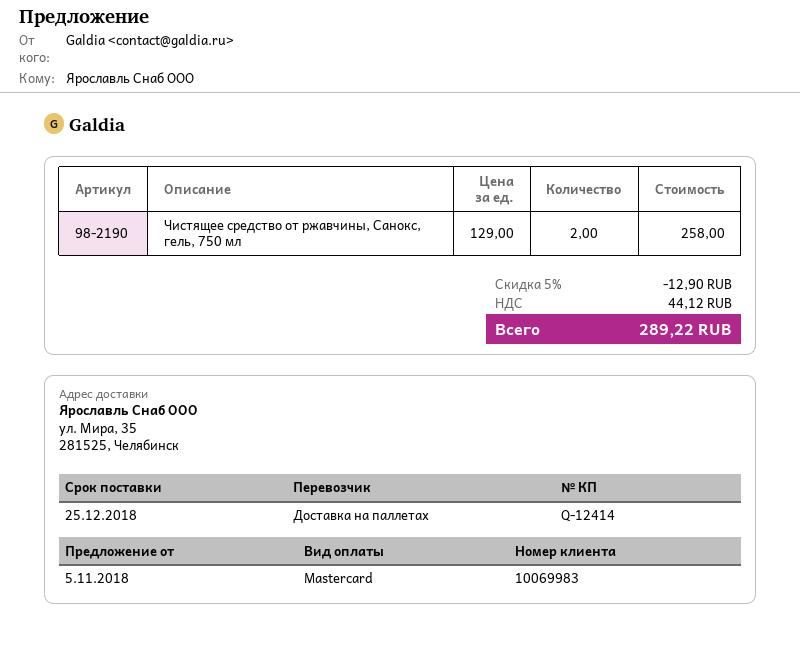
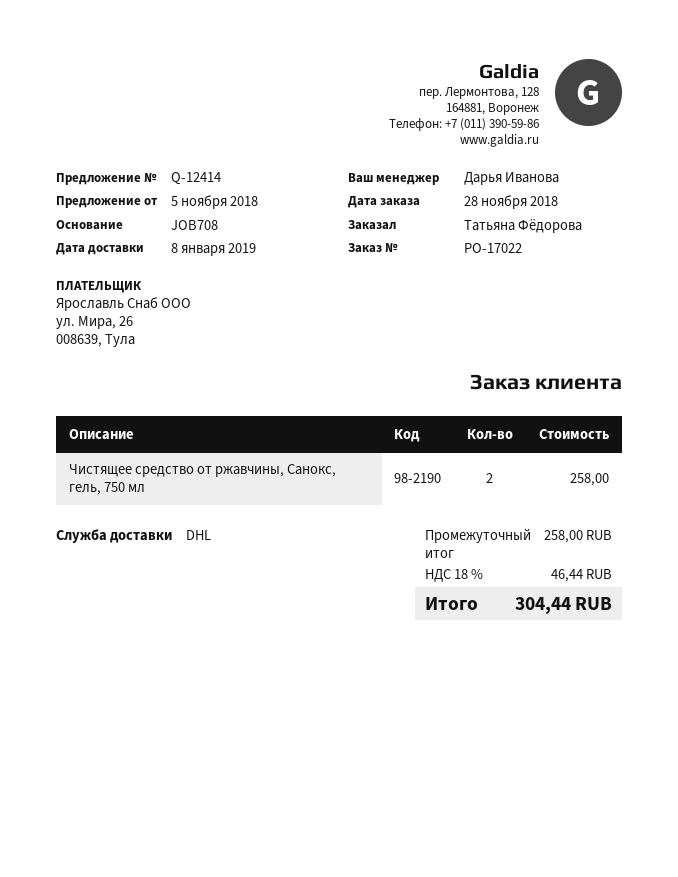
delivery date: 2018-12-25 -> 2019-01-08
shipping method: pallet freight -> DHL
discount: 5% = 12.90 -> none
tax: 44.12 -> 46.44
total: 289.22 -> 304.44

